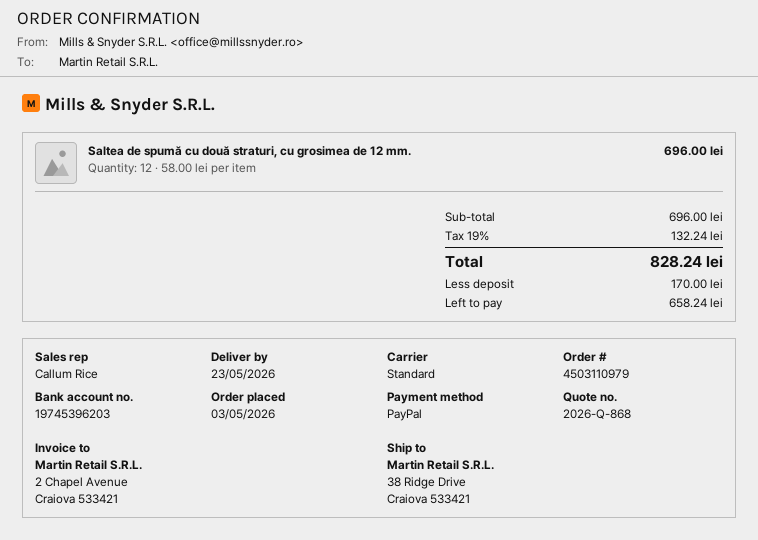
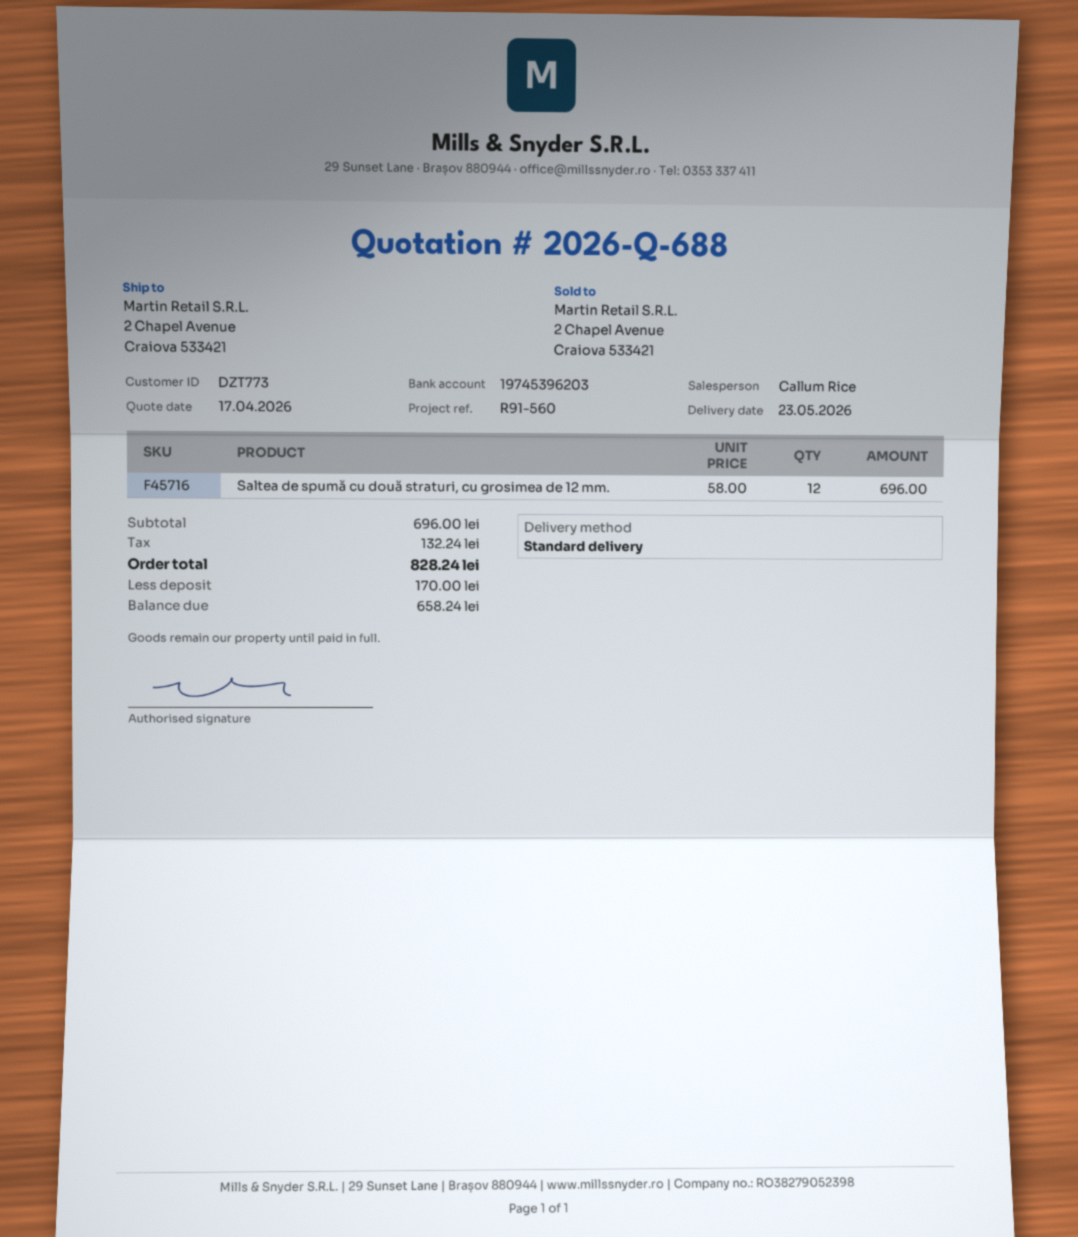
quote number: 2026-Q-868 -> 2026-Q-688
ship to: 38 Ridge Drive, Craiova 533421 -> 2 Chapel Avenue, Craiova 533421

